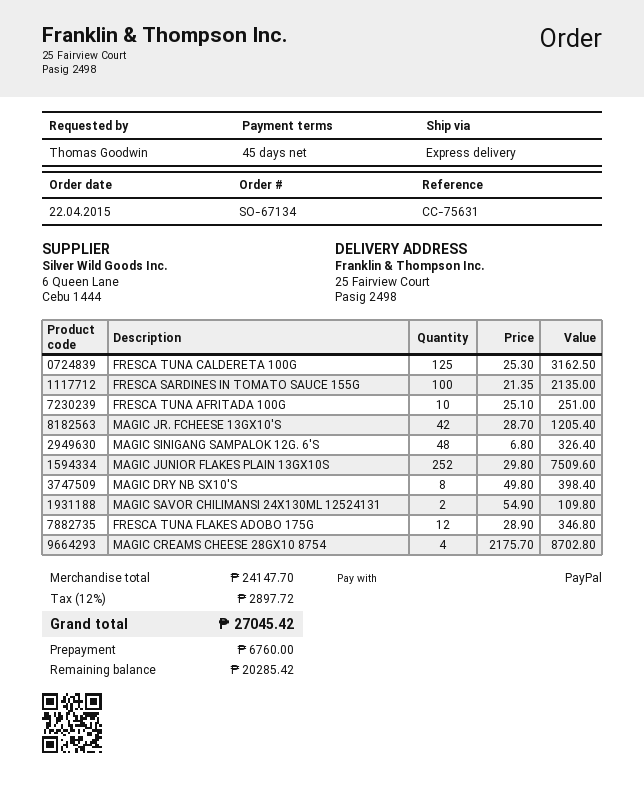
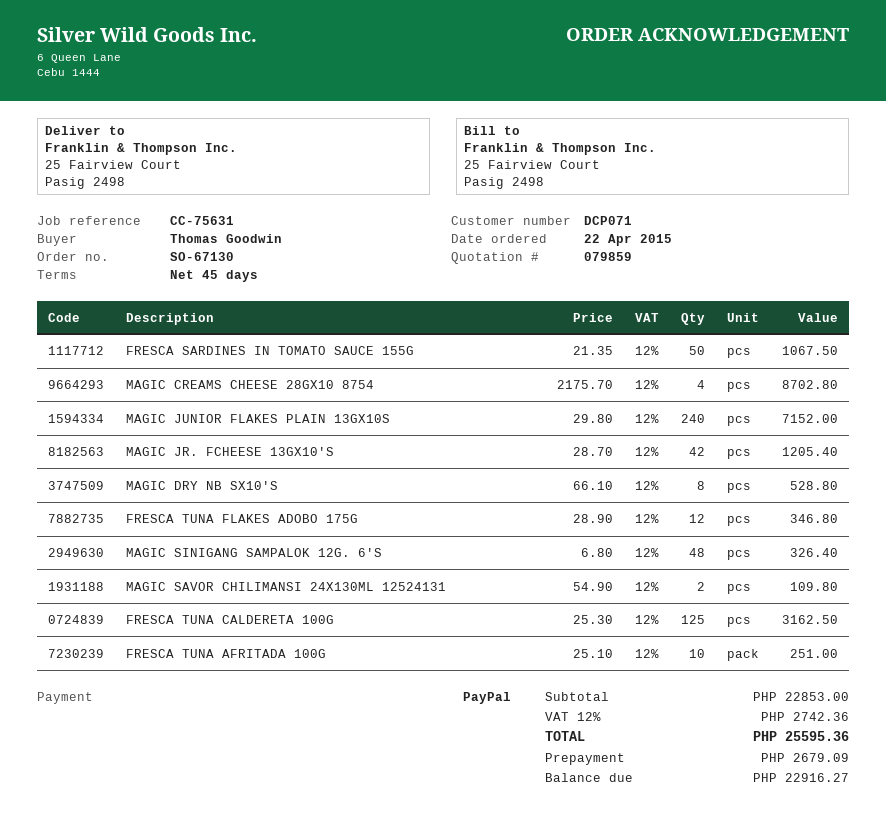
order number: SO-67134 -> SO-67130
FRESCA SARDINES IN TOMATO SAUCE 155G: 100 x 21.35 = 2135.00 -> 50 x 21.35 = 1067.50
MAGIC JUNIOR FLAKES PLAIN 13GX10S: 252 x 29.80 = 7509.60 -> 240 x 29.80 = 7152.00
MAGIC DRY NB SX10'S: 8 x 49.80 = 398.40 -> 8 x 66.10 = 528.80
subtotal: 24147.70 -> 22853.00
tax: 12% = 2897.72 -> 12% = 2742.36
total: 27045.42 -> 25595.36
deposit: 6760.00 -> 2679.09
balance: 20285.42 -> 22916.27

